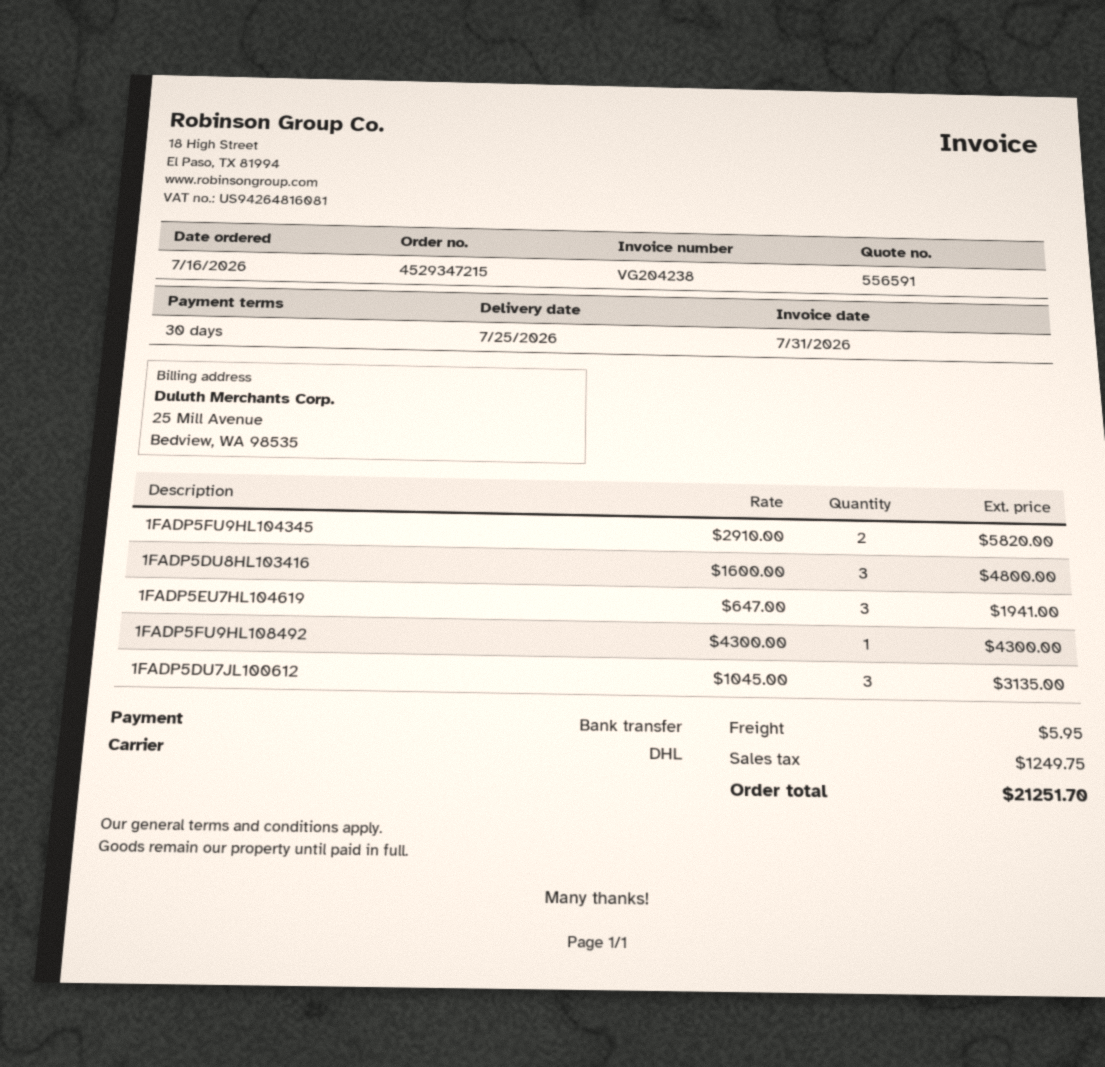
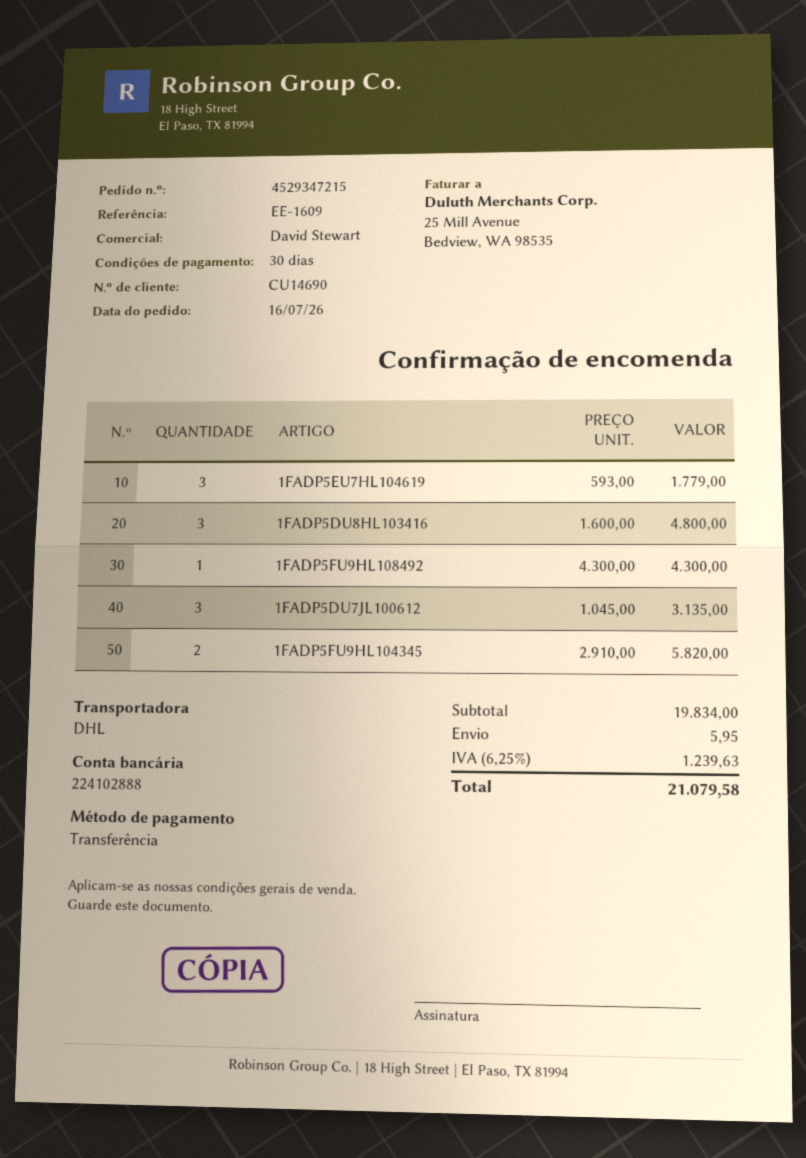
1FADP5EU7HL104619: 3 x 647.00 = 1941.00 -> 3 x 593.00 = 1779.00
tax: 1249.75 -> 1239.63
total: 21251.70 -> 21079.58

